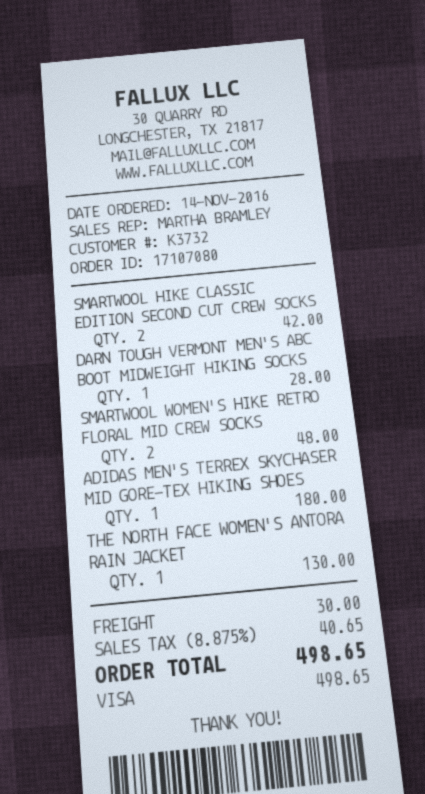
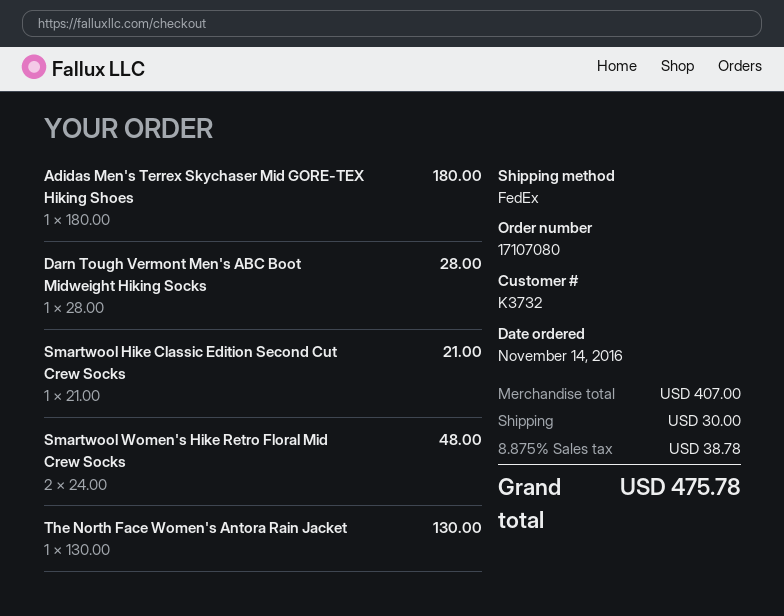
SMARTWOOL HIKE CLASSIC EDITION SECOND CUT CREW SOCKS: 2 for 42.00 -> 1 for 21.00
tax: 8.875% = 40.65 -> 8.875% = 38.78
total: 498.65 -> 475.78

